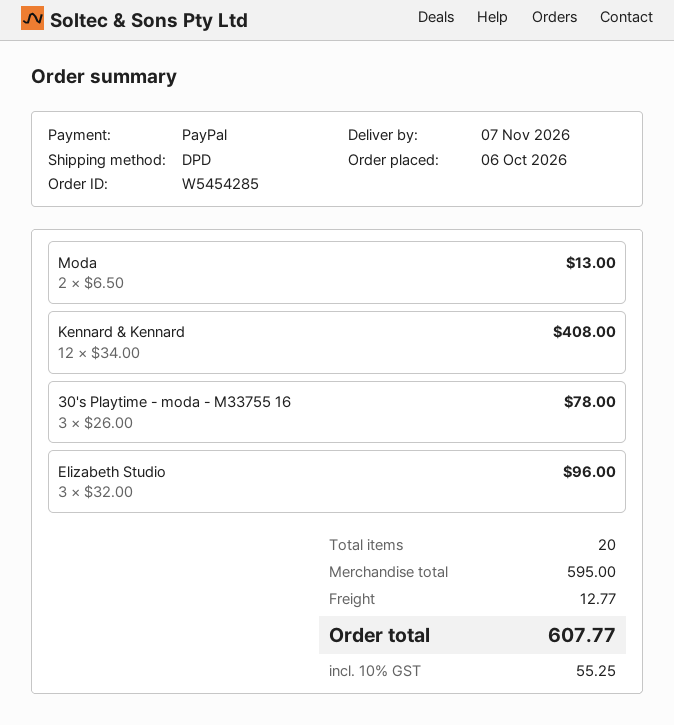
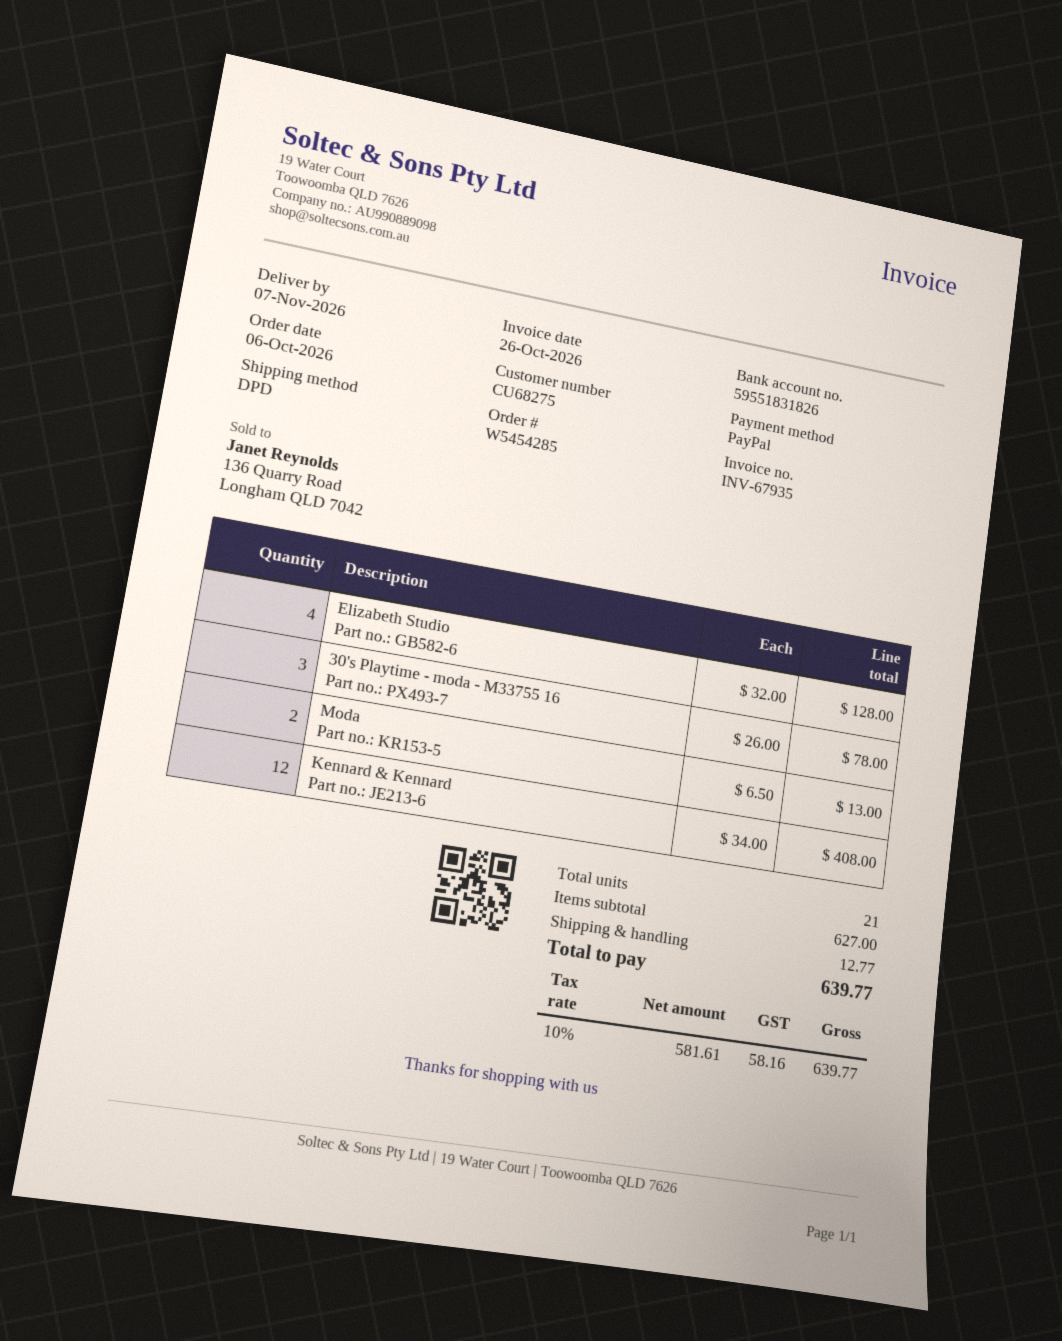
Elizabeth Studio: 3 x 32.00 = 96.00 -> 4 x 32.00 = 128.00
total quantity: 20 -> 21
subtotal: 595.00 -> 627.00
tax: 10% = 55.25 -> 10% = 58.16
total: 607.77 -> 639.77

